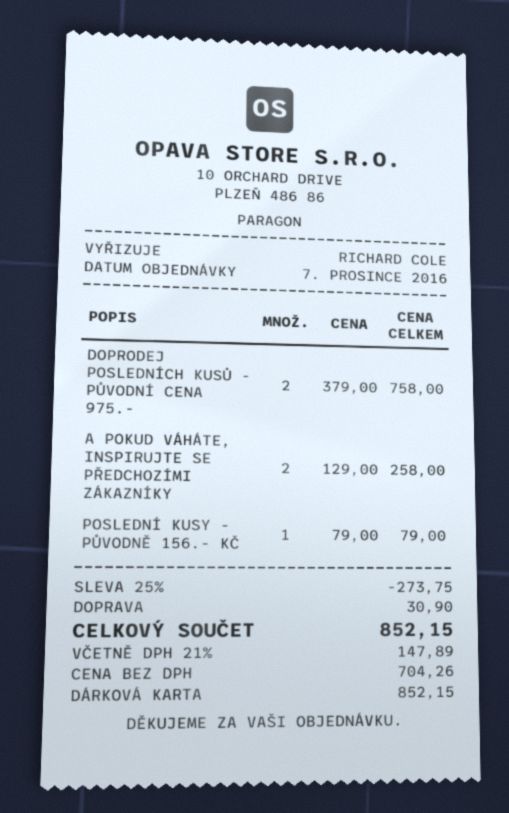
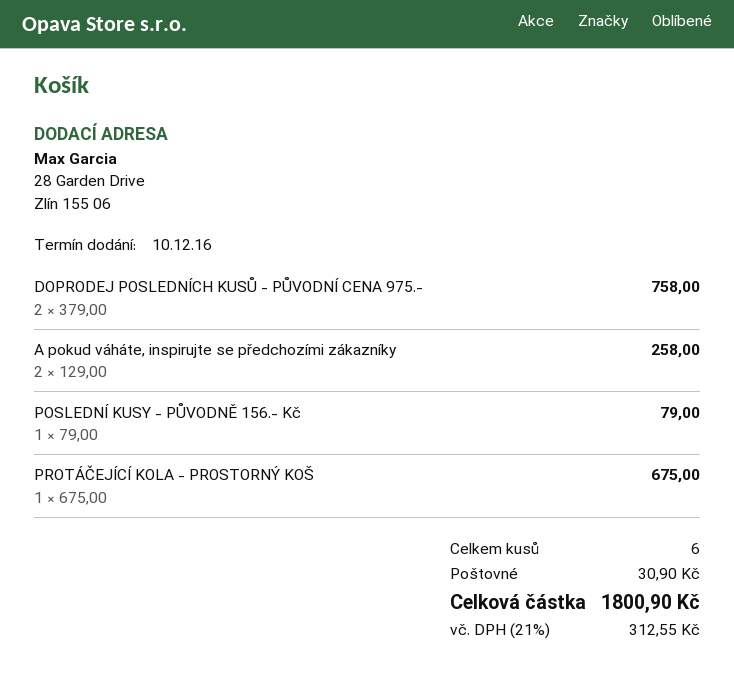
PROTÁČEJÍCÍ KOLA - PROSTORNÝ KOŠ: none -> 1 x 675.00 = 675.00
discount: 25% = 273.75 -> none
tax: 21% = 147.89 -> 21% = 312.55
total: 852.15 -> 1800.90

